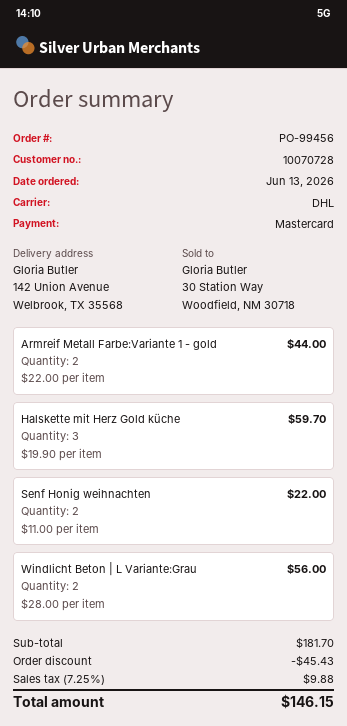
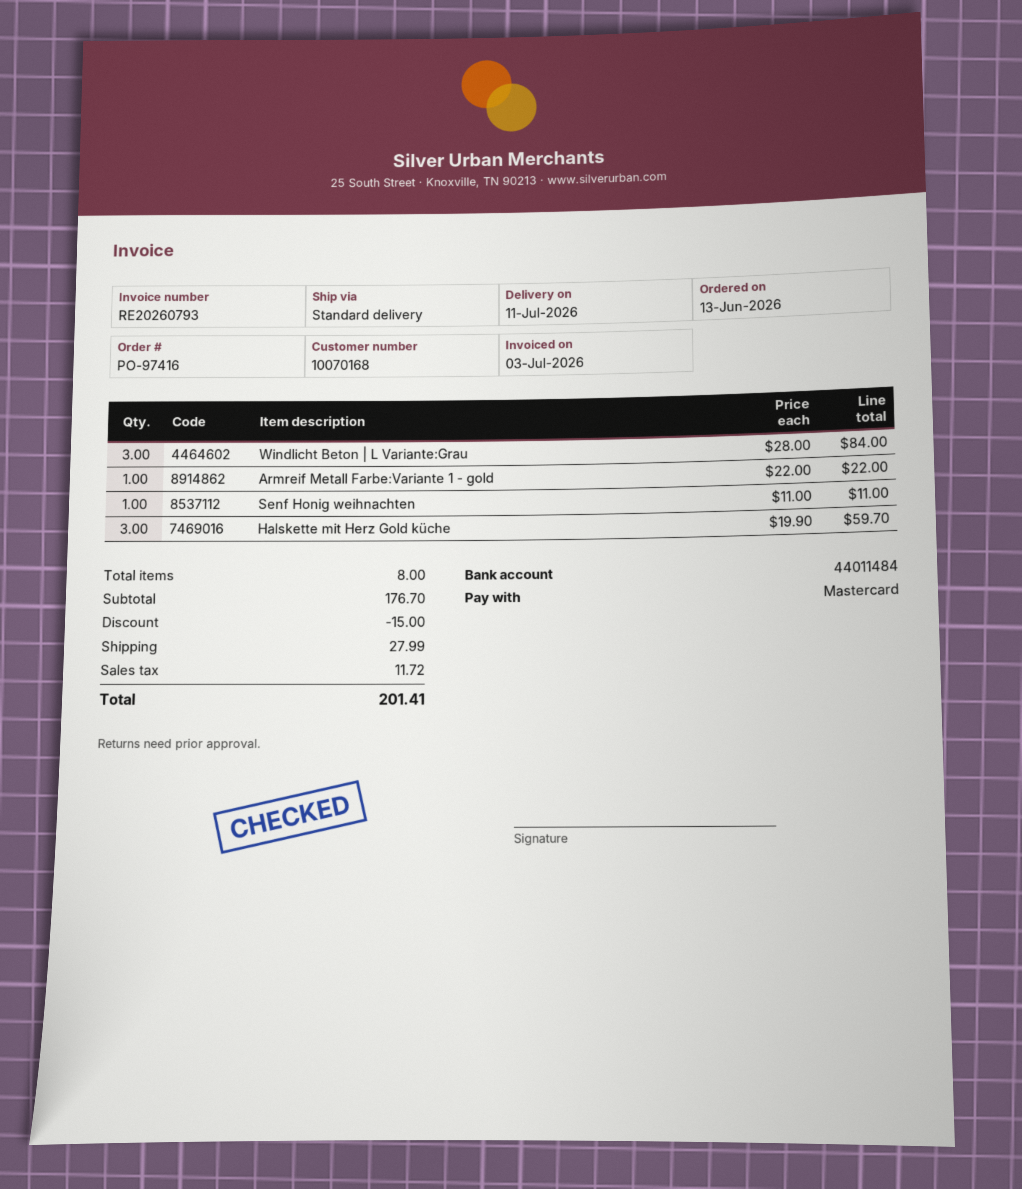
order number: PO-99456 -> PO-97416
customer number: 10070728 -> 10070168
shipping method: DHL -> standard
Armreif Metall Farbe:Variante 1 - gold: 2 x 22.00 = 44.00 -> 1 x 22.00 = 22.00
Senf Honig weihnachten: 2 x 11.00 = 22.00 -> 1 x 11.00 = 11.00
Windlicht Beton | L Variante:Grau: 2 x 28.00 = 56.00 -> 3 x 28.00 = 84.00
subtotal: 181.70 -> 176.70
discount: 45.43 -> 15.00
shipping: none -> 27.99
tax: 9.88 -> 11.72
total: 146.15 -> 201.41

